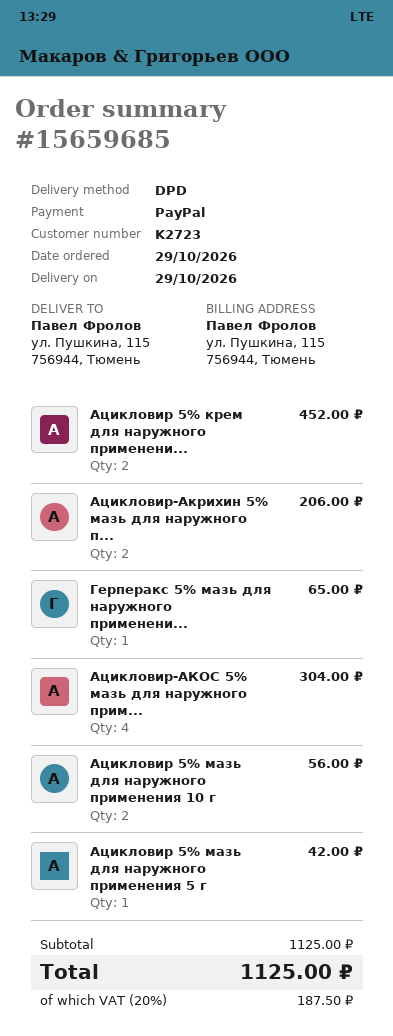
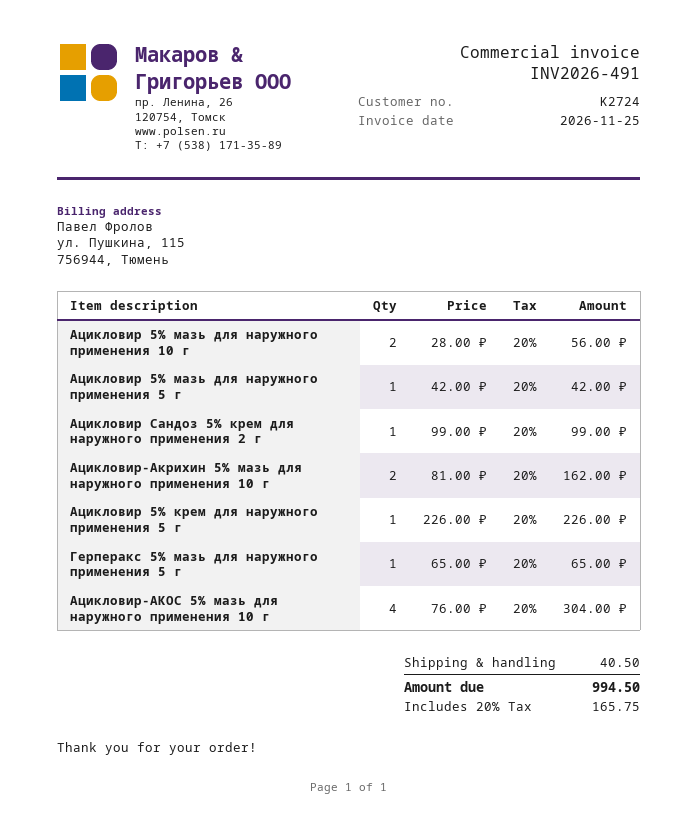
customer number: K2723 -> K2724
Ацикловир 5% крем для наружного применени...: 2 for 452.00 -> 1 for 226.00
Ацикловир-Акрихин 5% мазь для наружного п...: 2 for 206.00 -> 2 for 162.00
Ацикловир Сандоз 5% крем для наружного применения 2 г: none -> 1 for 99.00
shipping: none -> 40.50
tax: 20% = 187.50 -> 20% = 165.75
total: 1125.00 -> 994.50

